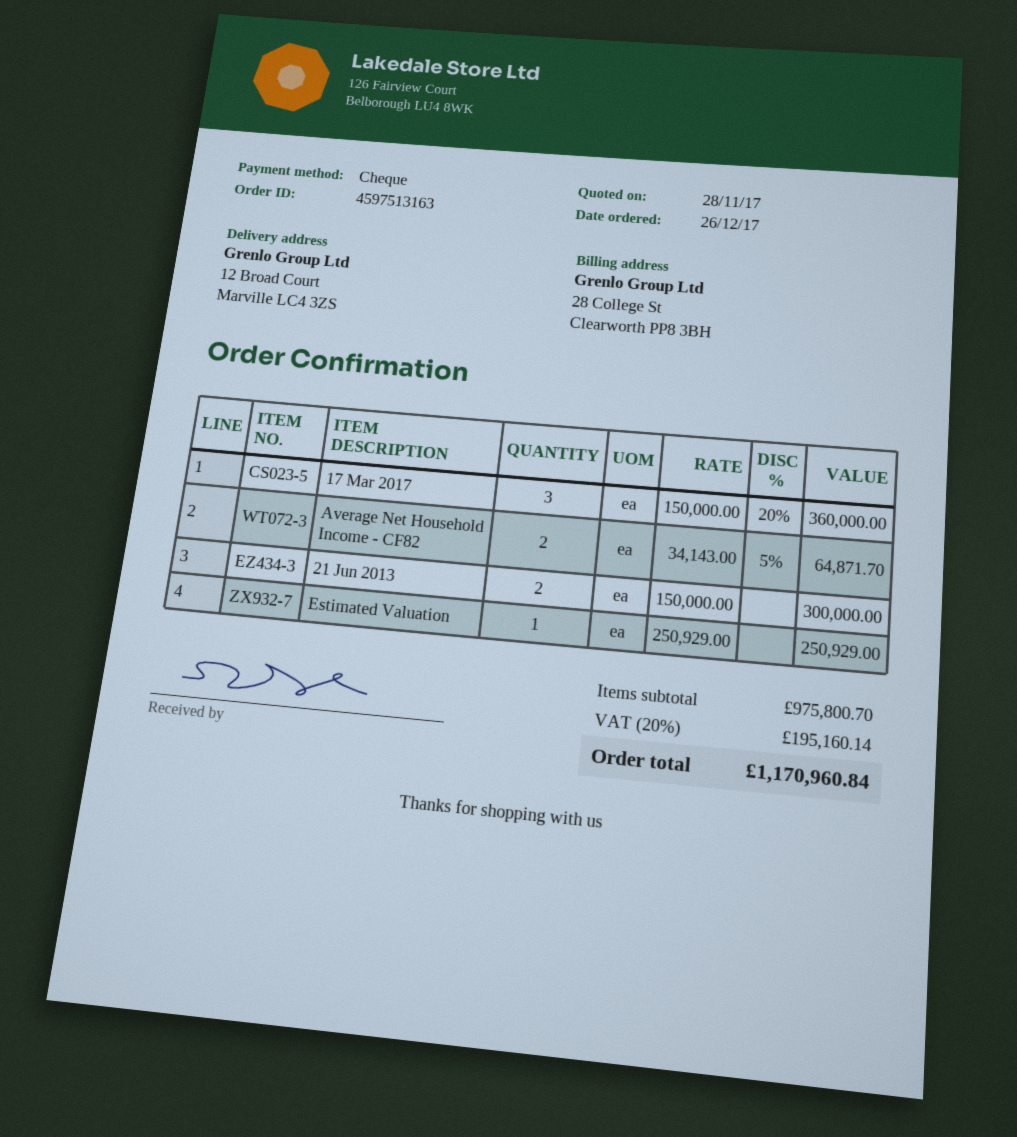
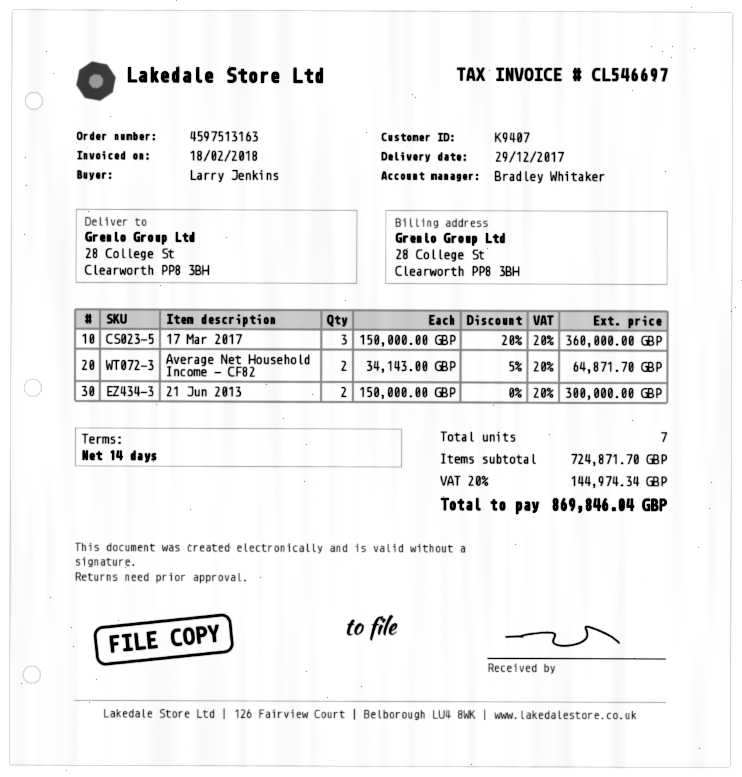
ship to: 12 Broad Court, Marville LC4 3ZS -> 28 College St, Clearworth PP8 3BH
Estimated Valuation: 1 x 250929.00 = 250929.00 -> none
subtotal: 975800.70 -> 724871.70
tax: 20% = 195160.14 -> 20% = 144974.34
total: 1170960.84 -> 869846.04

